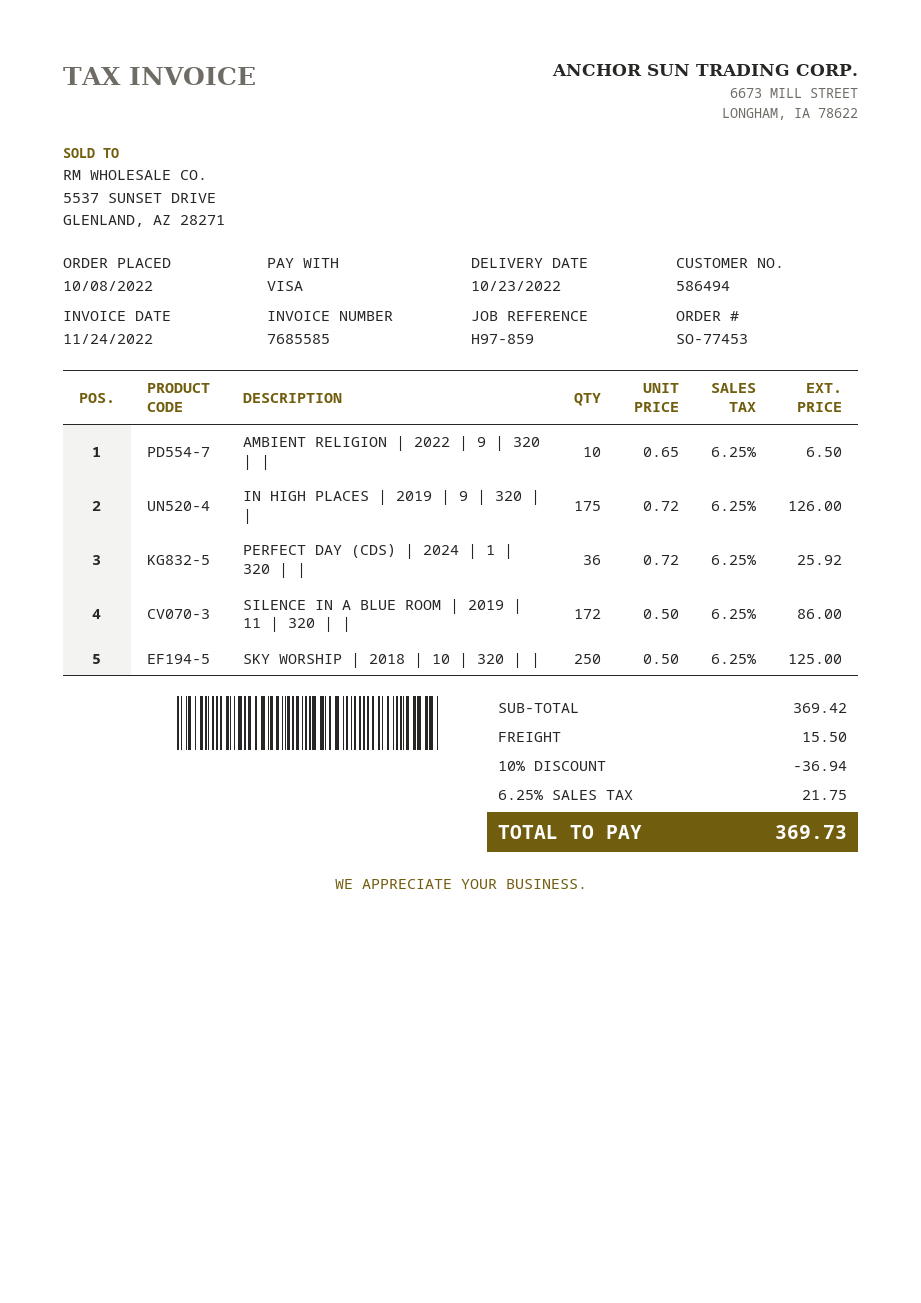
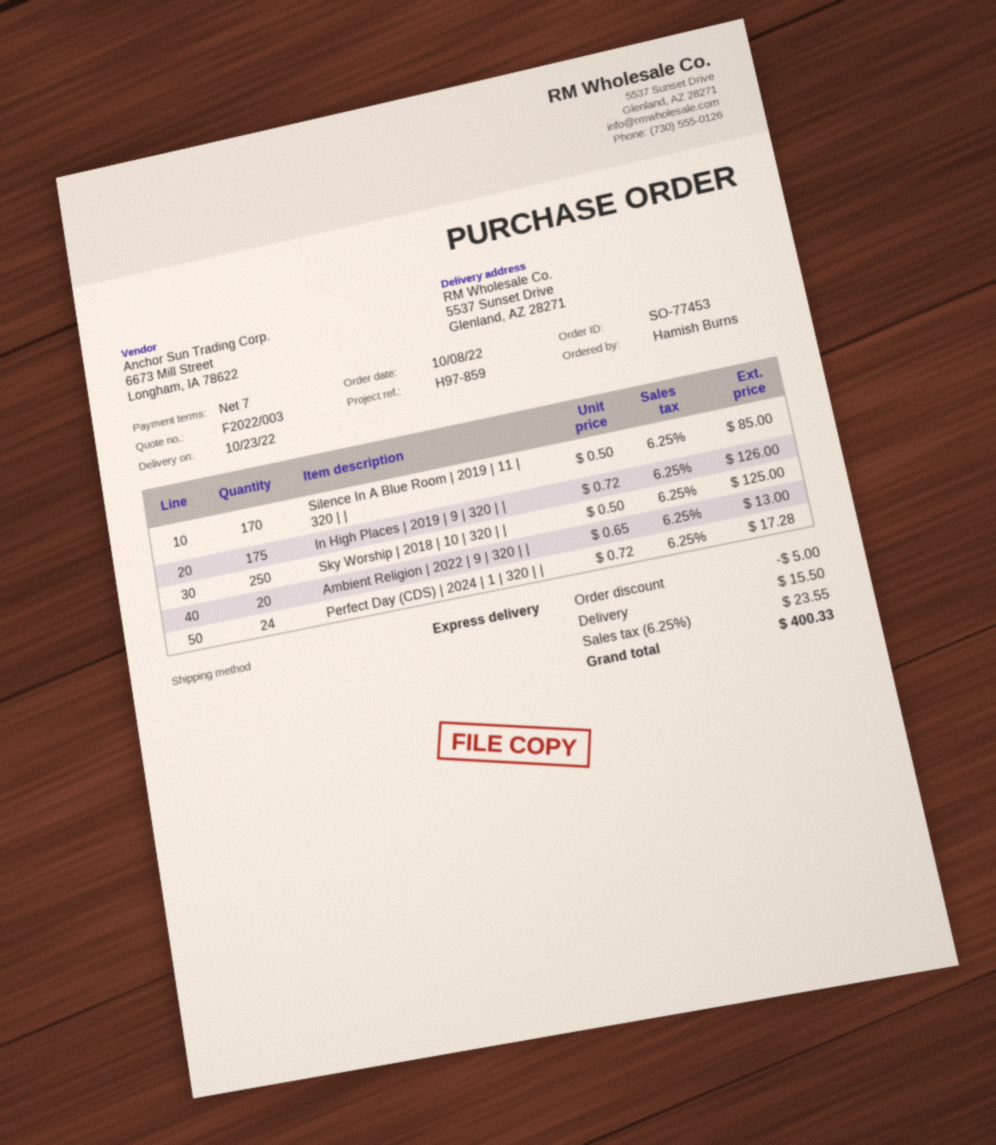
AMBIENT RELIGION | 2022 | 9 | 320 | |: 10 x 0.65 = 6.50 -> 20 x 0.65 = 13.00
PERFECT DAY (CDS) | 2024 | 1 | 320 | |: 36 x 0.72 = 25.92 -> 24 x 0.72 = 17.28
SILENCE IN A BLUE ROOM | 2019 | 11 | 320 | |: 172 x 0.50 = 86.00 -> 170 x 0.50 = 85.00
discount: 36.94 -> 5.00
tax: 6.25% = 21.75 -> 6.25% = 23.55
total: 369.73 -> 400.33

